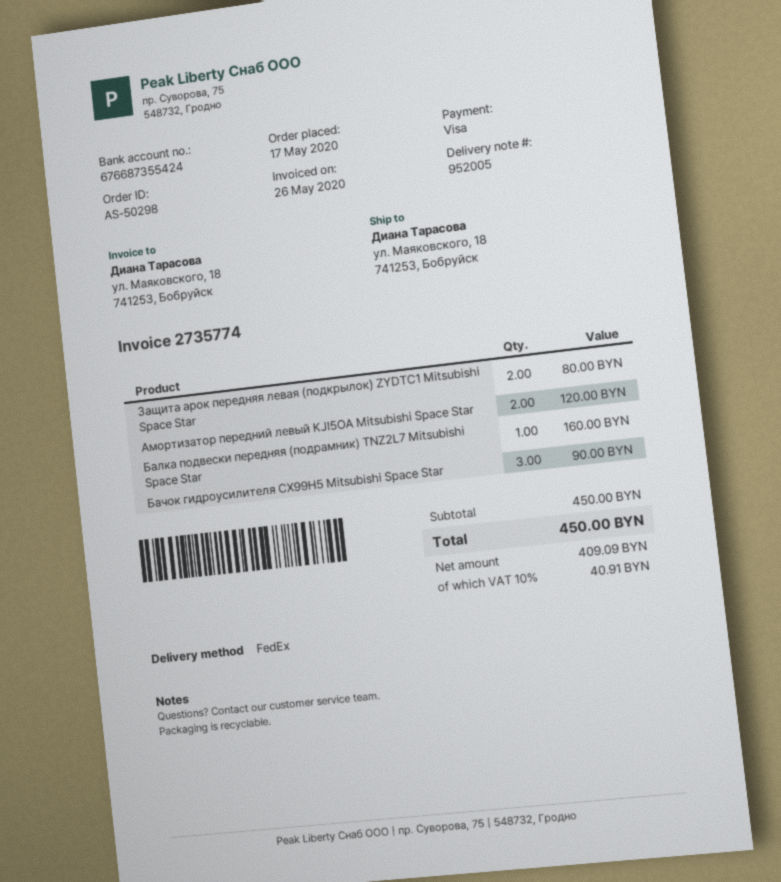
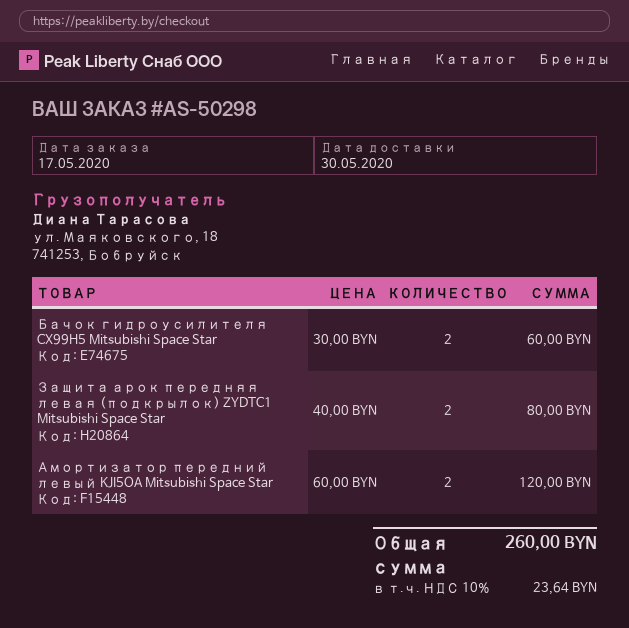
Балка подвески передняя (подрамник) TNZ2L7 Mitsubishi Space Star: 1 for 160.00 -> none
Бачок гидроусилителя CX99H5 Mitsubishi Space Star: 3 for 90.00 -> 2 for 60.00
tax: 10% = 40.91 -> 10% = 23.64
total: 450.00 -> 260.00

